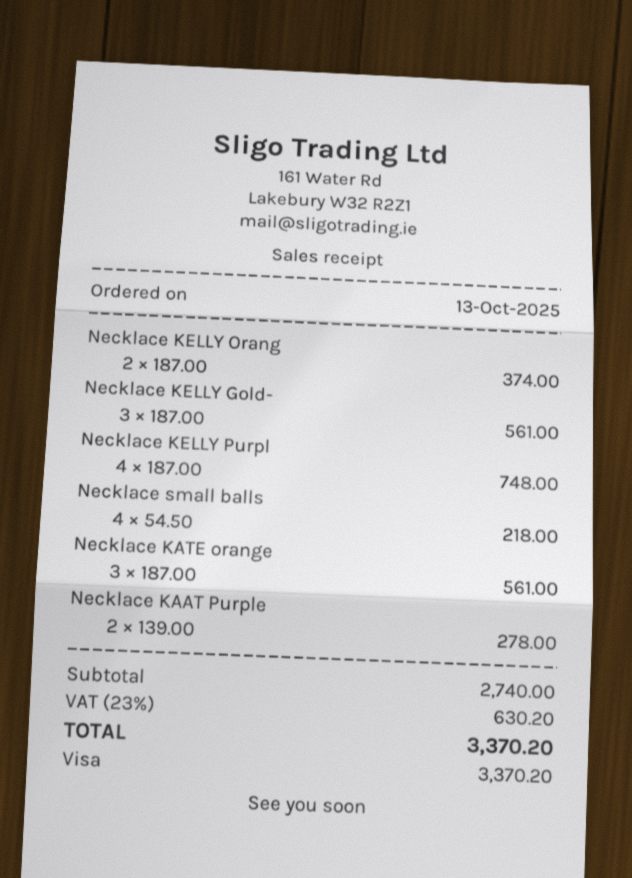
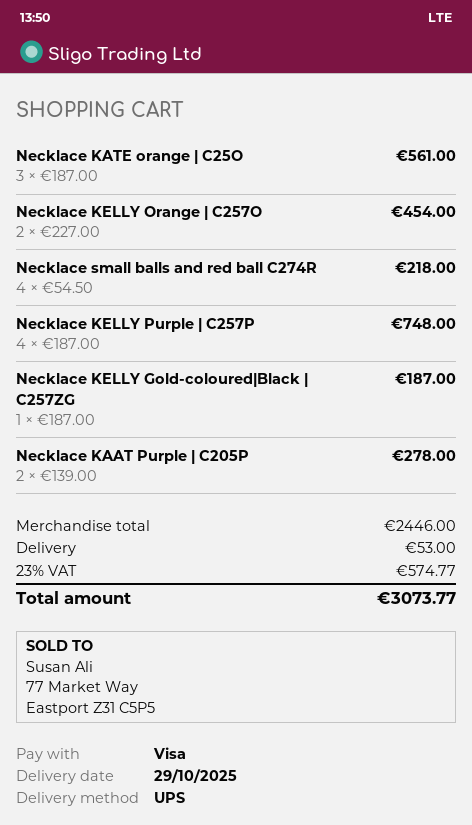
Necklace KELLY Orang: 2 x 187.00 = 374.00 -> 2 x 227.00 = 454.00
Necklace KELLY Gold-: 3 x 187.00 = 561.00 -> 1 x 187.00 = 187.00
subtotal: 2740.00 -> 2446.00
shipping: none -> 53.00
tax: 23% = 630.20 -> 23% = 574.77
total: 3370.20 -> 3073.77

